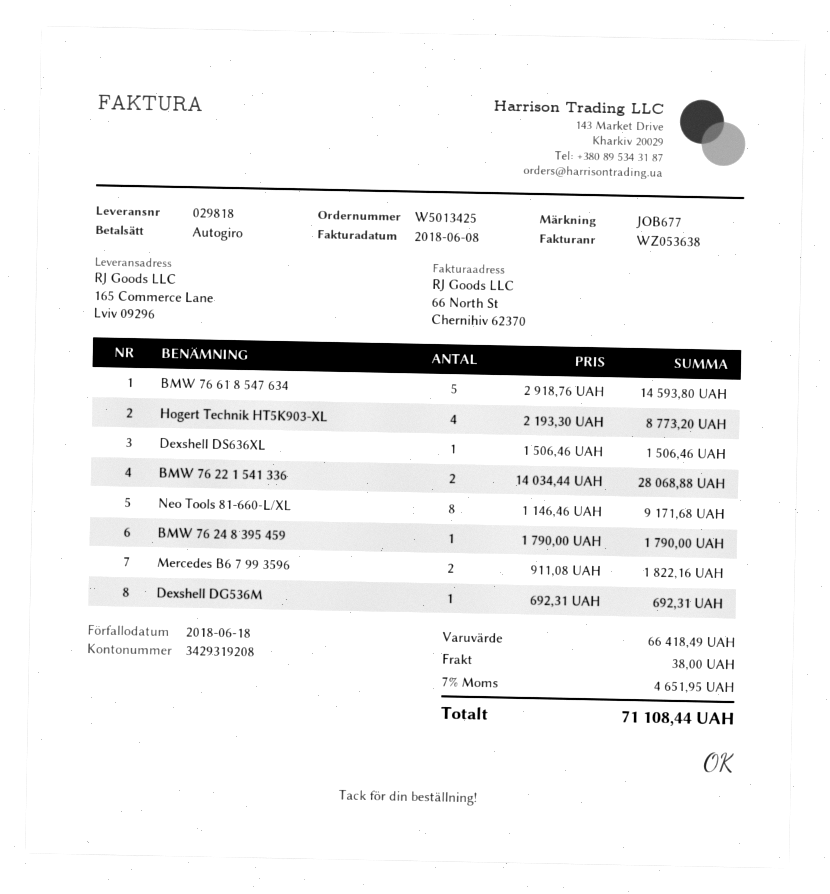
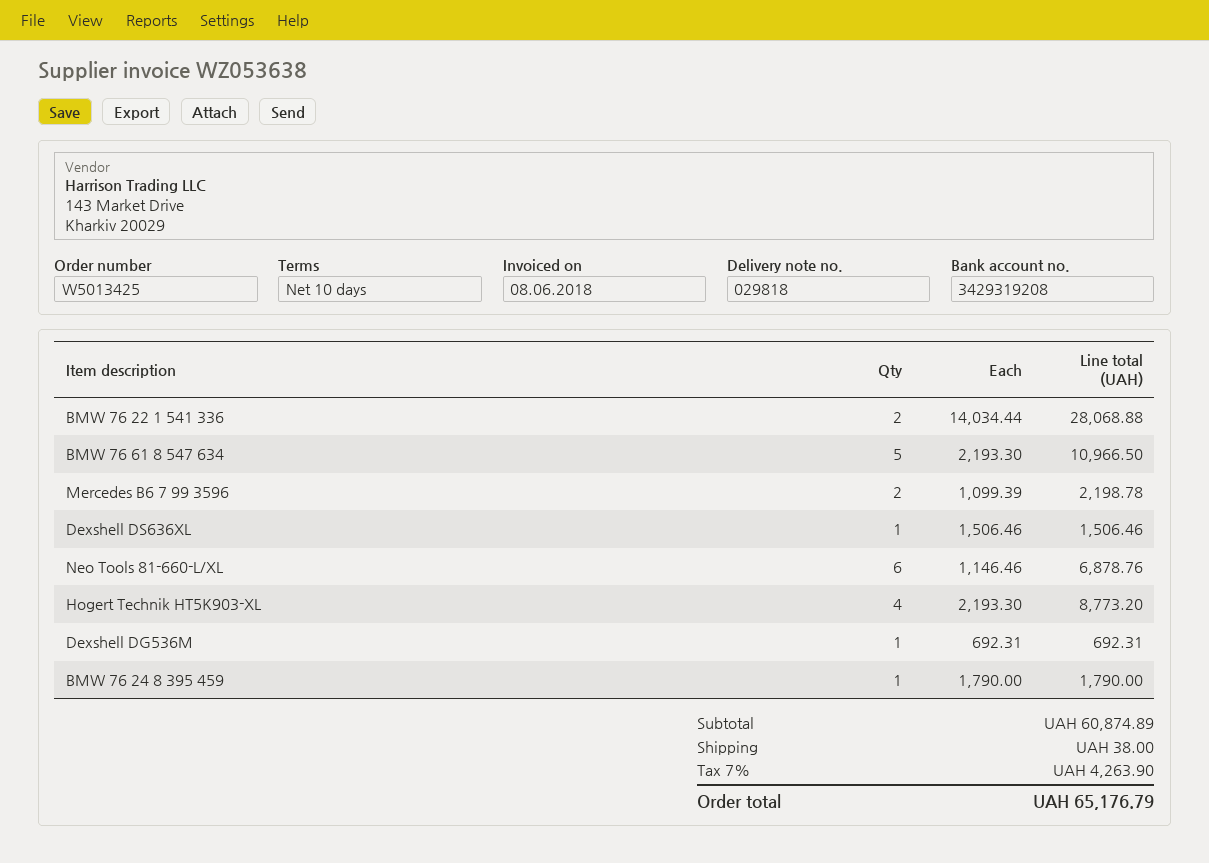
BMW 76 61 8 547 634: 5 x 2918.76 = 14593.80 -> 5 x 2193.30 = 10966.50
Neo Tools 81-660-L/XL: 8 x 1146.46 = 9171.68 -> 6 x 1146.46 = 6878.76
Mercedes B6 7 99 3596: 2 x 911.08 = 1822.16 -> 2 x 1099.39 = 2198.78
subtotal: 66418.49 -> 60874.89
tax: 7% = 4651.95 -> 7% = 4263.90
total: 71108.44 -> 65176.79

